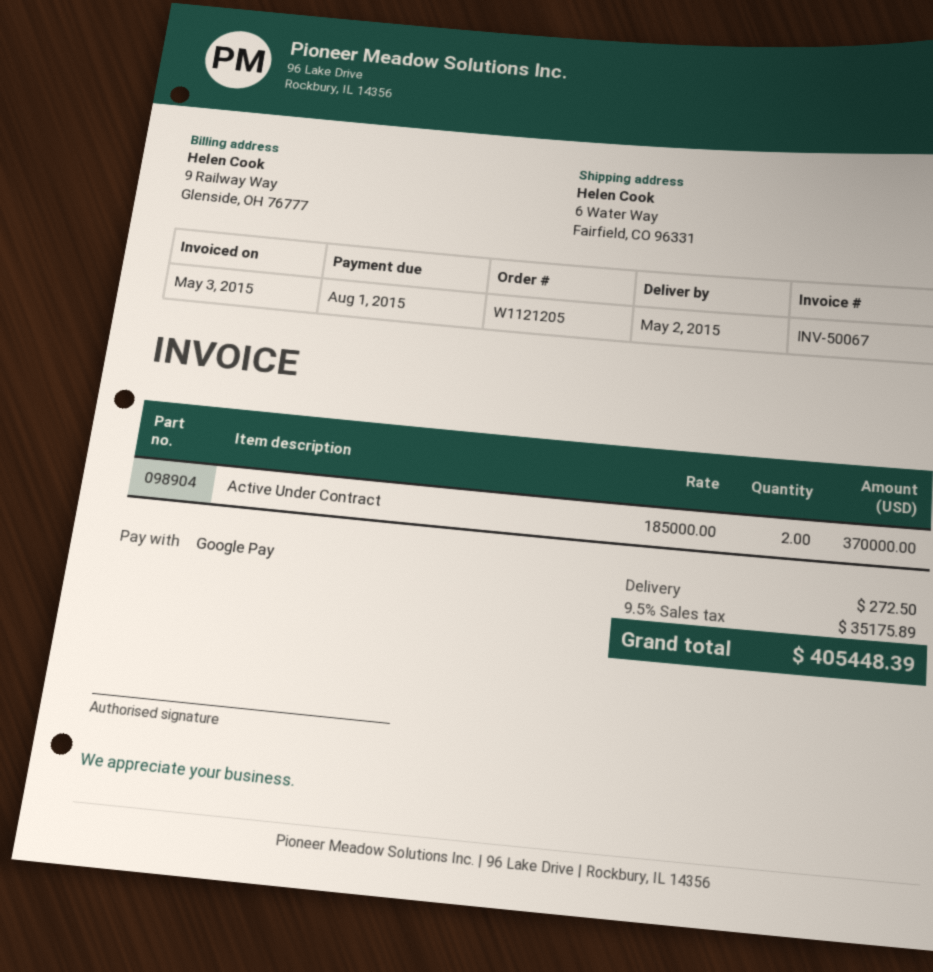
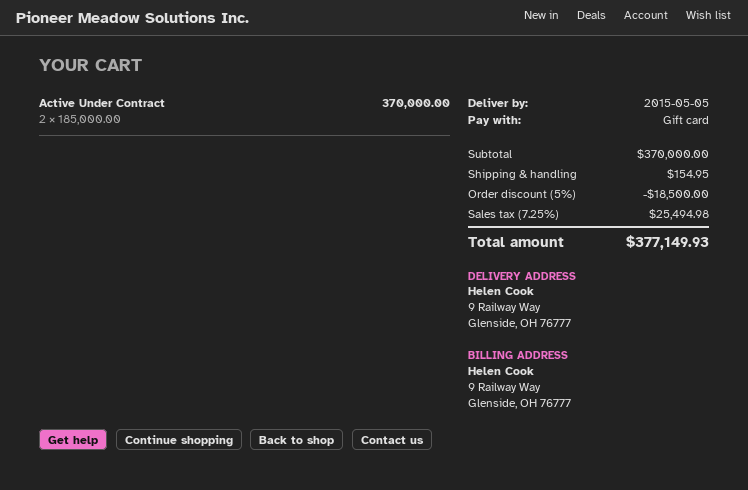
delivery date: 2015-05-02 -> 2015-05-05
payment method: Google Pay -> gift card
ship to: 6 Water Way, Fairfield, CO 96331 -> 9 Railway Way, Glenside, OH 76777
discount: none -> 5% = 18500.00
shipping: 272.50 -> 154.95
tax: 9.5% = 35175.89 -> 7.25% = 25494.98
total: 405448.39 -> 377149.93

